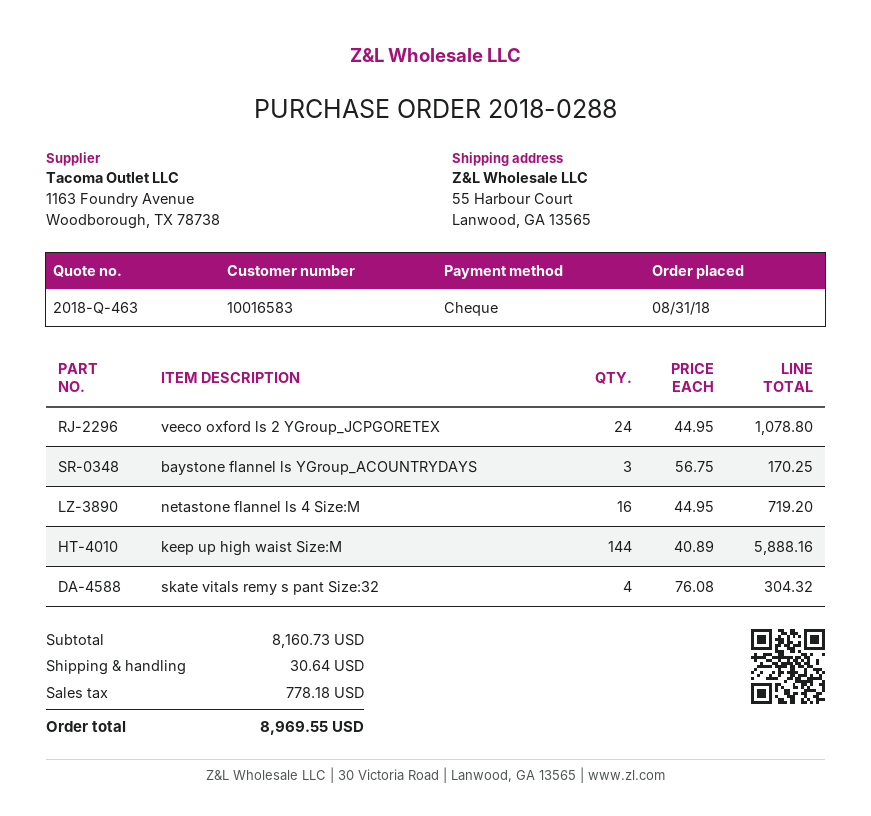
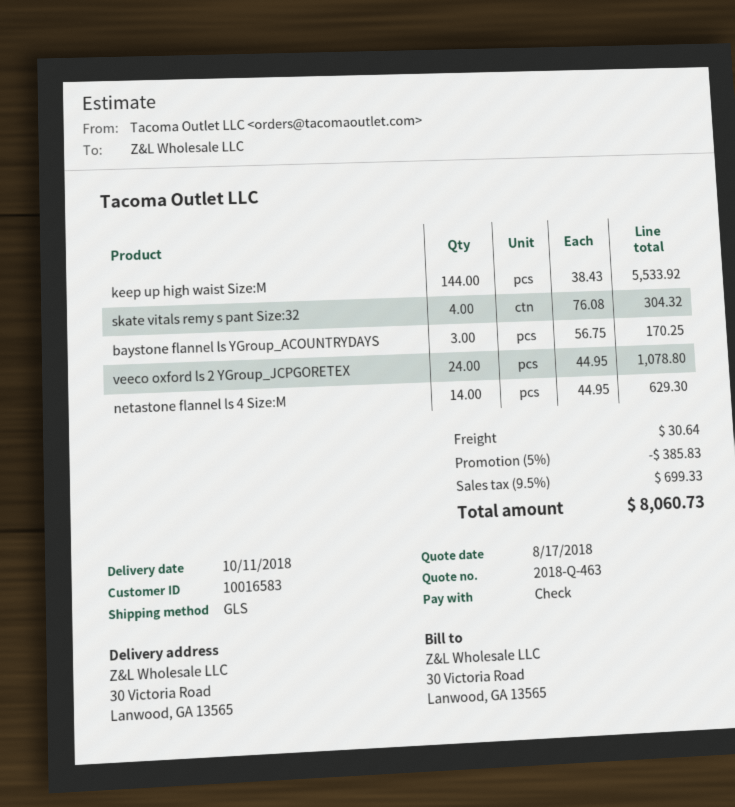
ship to: 55 Harbour Court, Lanwood, GA 13565 -> 30 Victoria Road, Lanwood, GA 13565
netastone flannel ls 4 Size:M: 16 x 44.95 = 719.20 -> 14 x 44.95 = 629.30
keep up high waist Size:M: 144 x 40.89 = 5888.16 -> 144 x 38.43 = 5533.92
discount: none -> 5% = 385.83
tax: 778.18 -> 699.33
total: 8969.55 -> 8060.73

